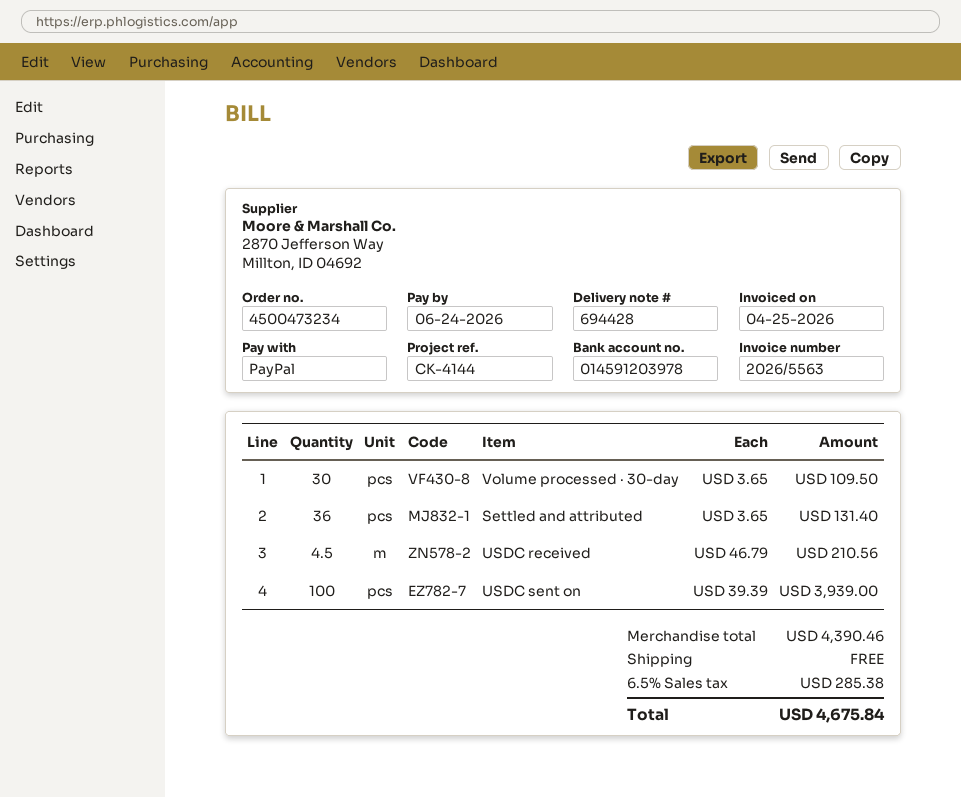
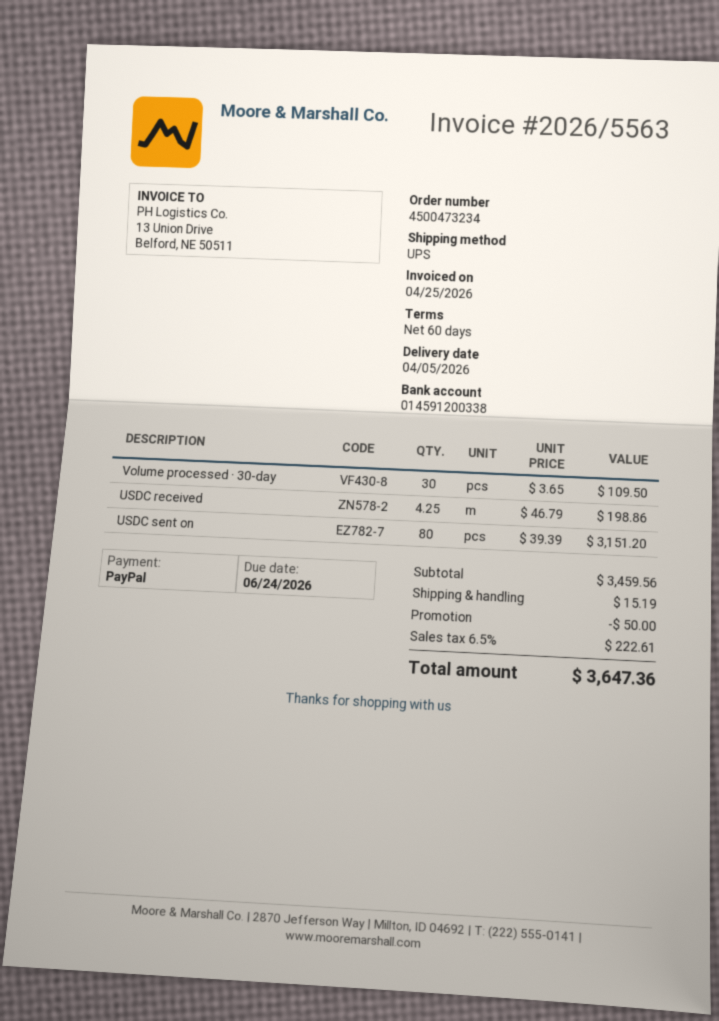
bank account: 014591203978 -> 014591200338
Settled and attributed: 36 x 3.65 = 131.40 -> none
USDC received: 4.5 x 46.79 = 210.56 -> 4.25 x 46.79 = 198.86
USDC sent on: 100 x 39.39 = 3939.00 -> 80 x 39.39 = 3151.20
subtotal: 4390.46 -> 3459.56
discount: none -> 50.00
shipping: 0.00 -> 15.19
tax: 6.5% = 285.38 -> 6.5% = 222.61
total: 4675.84 -> 3647.36

